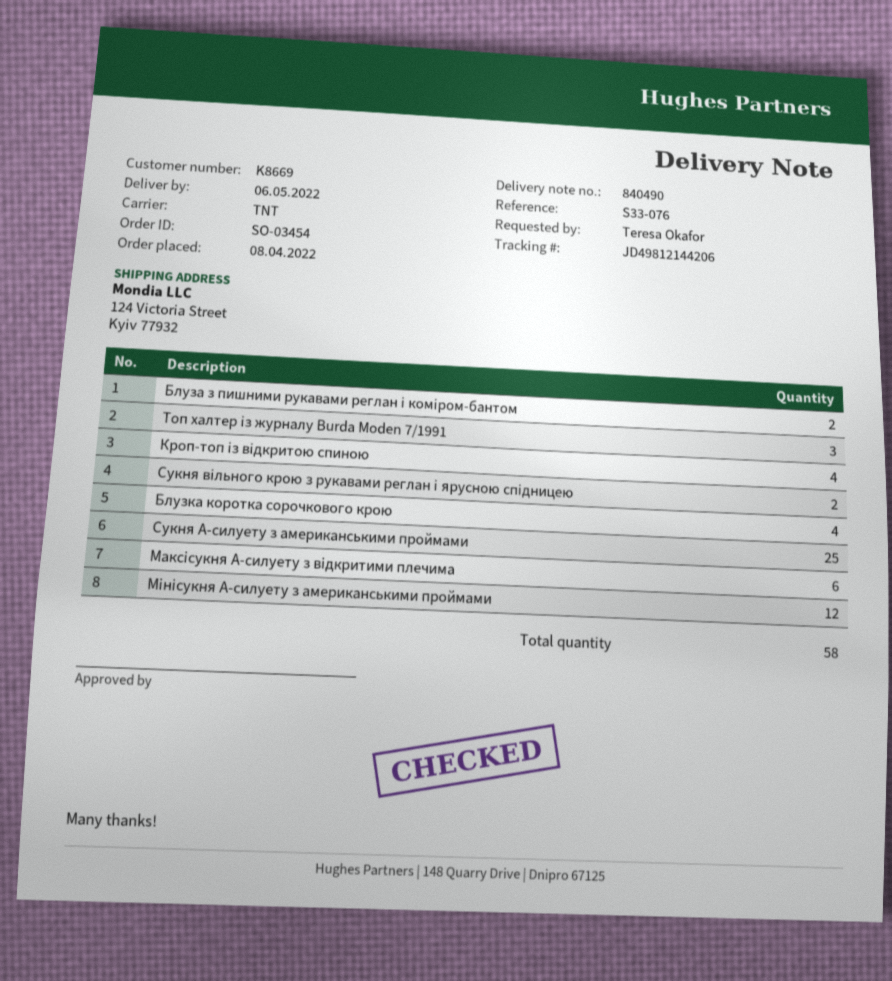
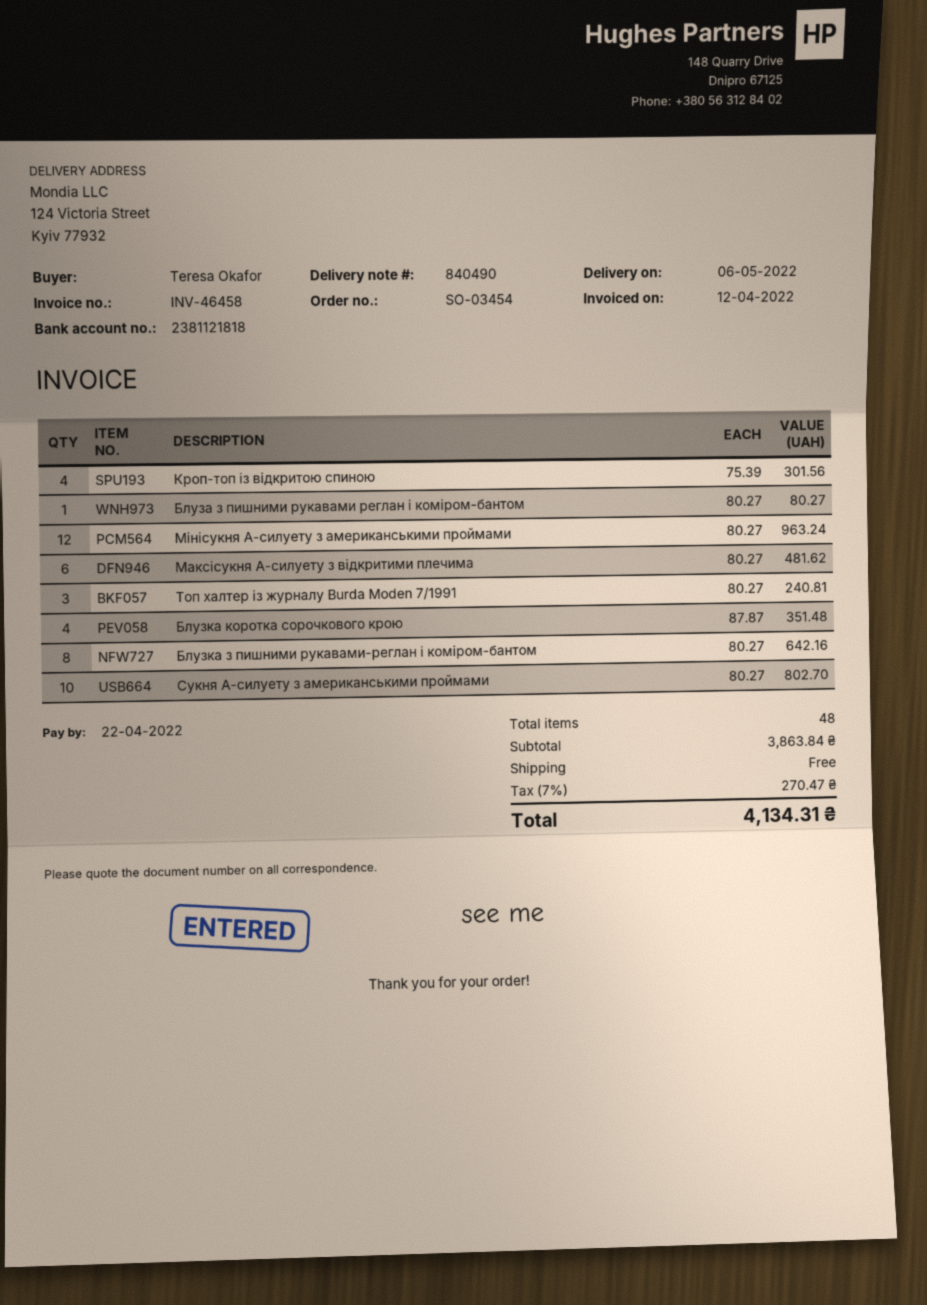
Блуза з пишними рукавами реглан і коміром-бантом: 2 -> 1
Сукня вільного крою з рукавами реглан і ярусною спідницею: 2 -> none
Сукня А-силуету з американськими проймами: 25 -> 10
Блузка з пишними рукавами-реглан і коміром-бантом: none -> 8
total quantity: 58 -> 48

